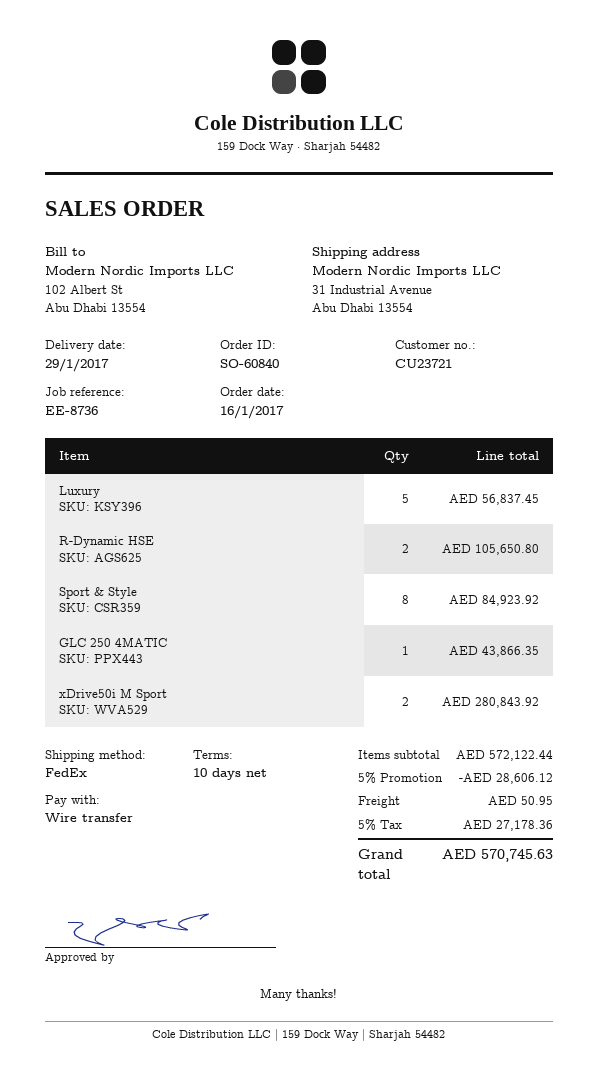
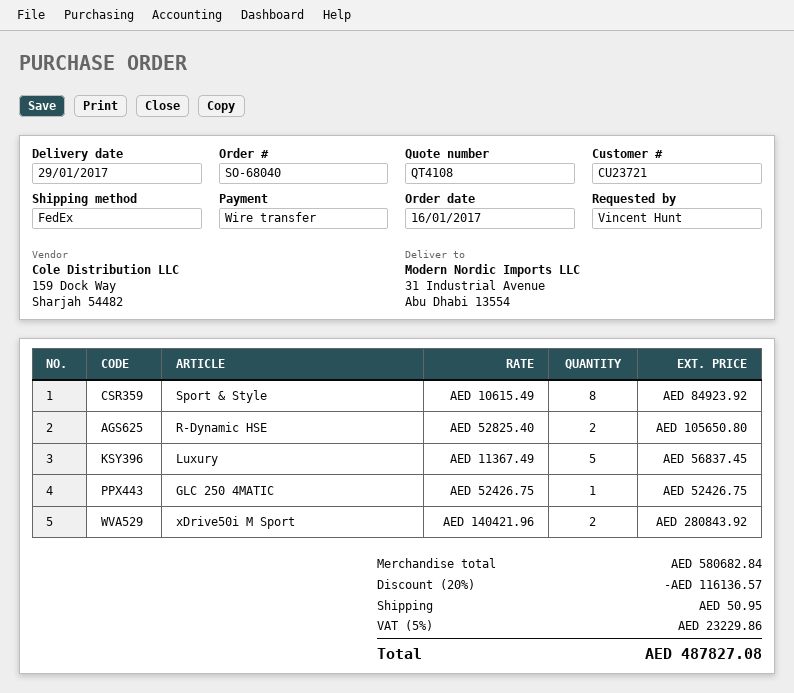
order number: SO-60840 -> SO-68040
GLC 250 4MATIC: 1 for 43866.35 -> 1 for 52426.75
subtotal: 572122.44 -> 580682.84
discount: 5% = 28606.12 -> 20% = 116136.57
tax: 5% = 27178.36 -> 5% = 23229.86
total: 570745.63 -> 487827.08

